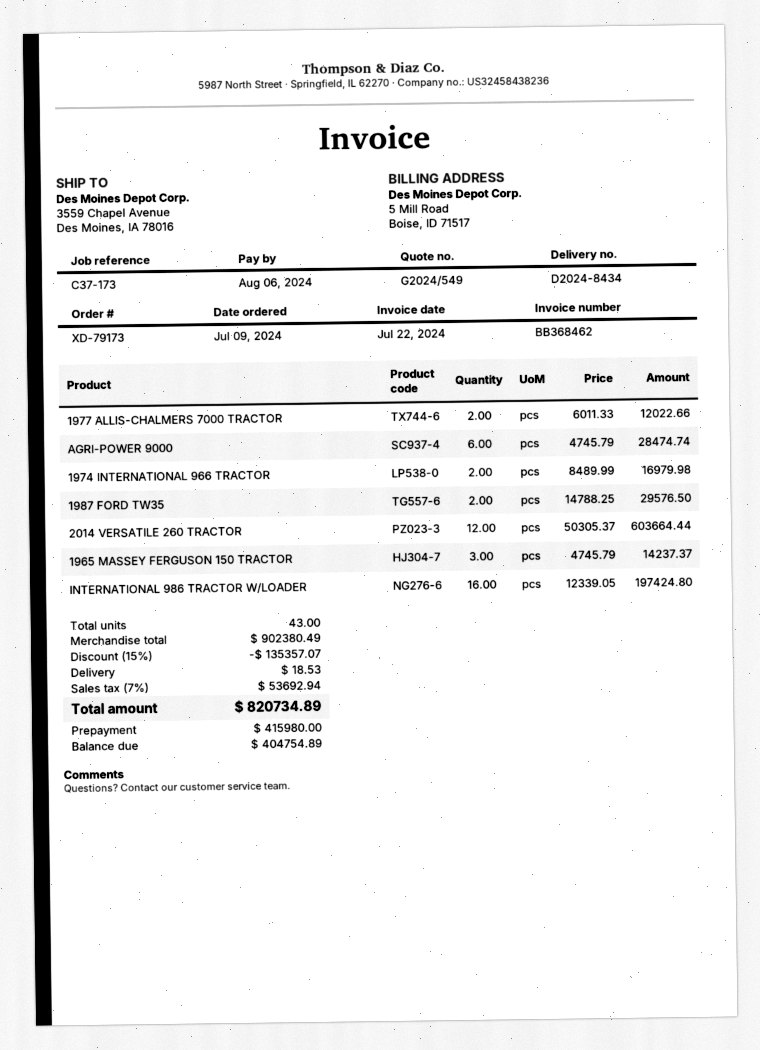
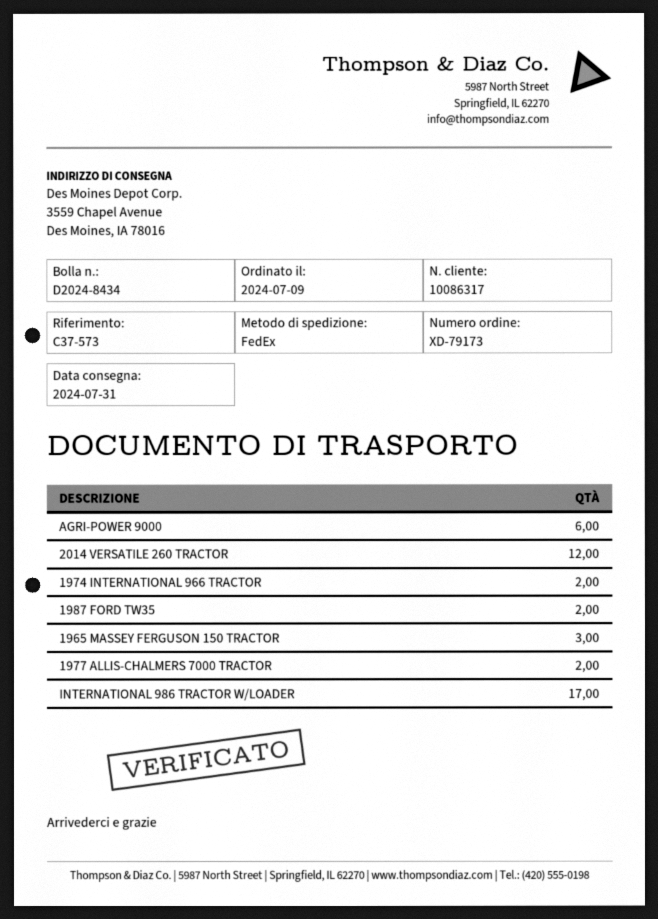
reference: C37-173 -> C37-573
INTERNATIONAL 986 TRACTOR W/LOADER: 16 -> 17

